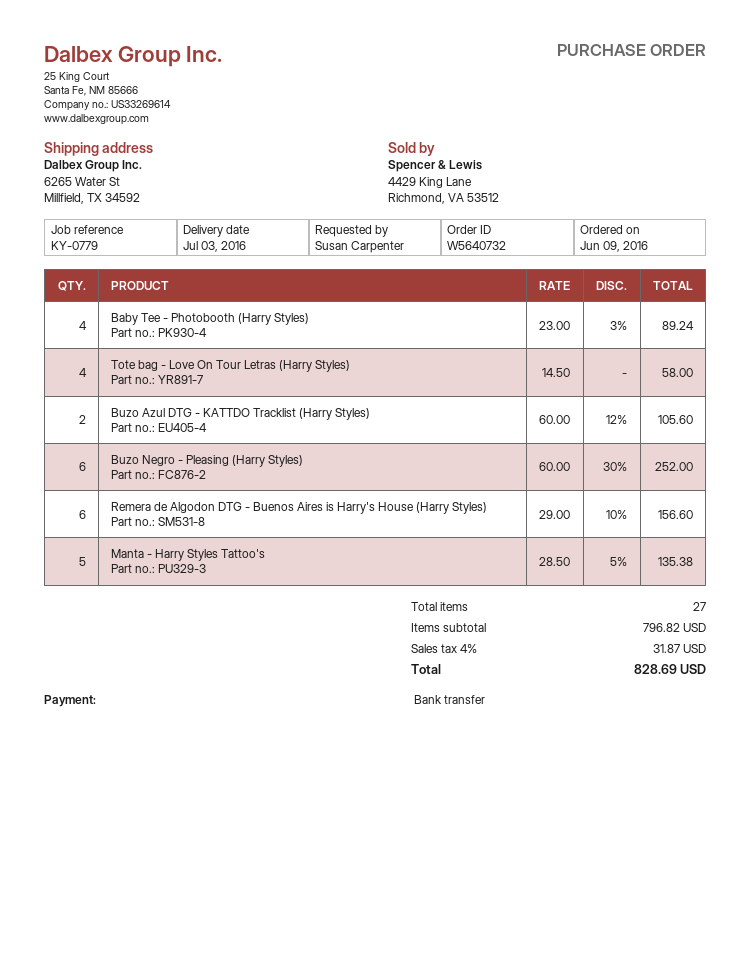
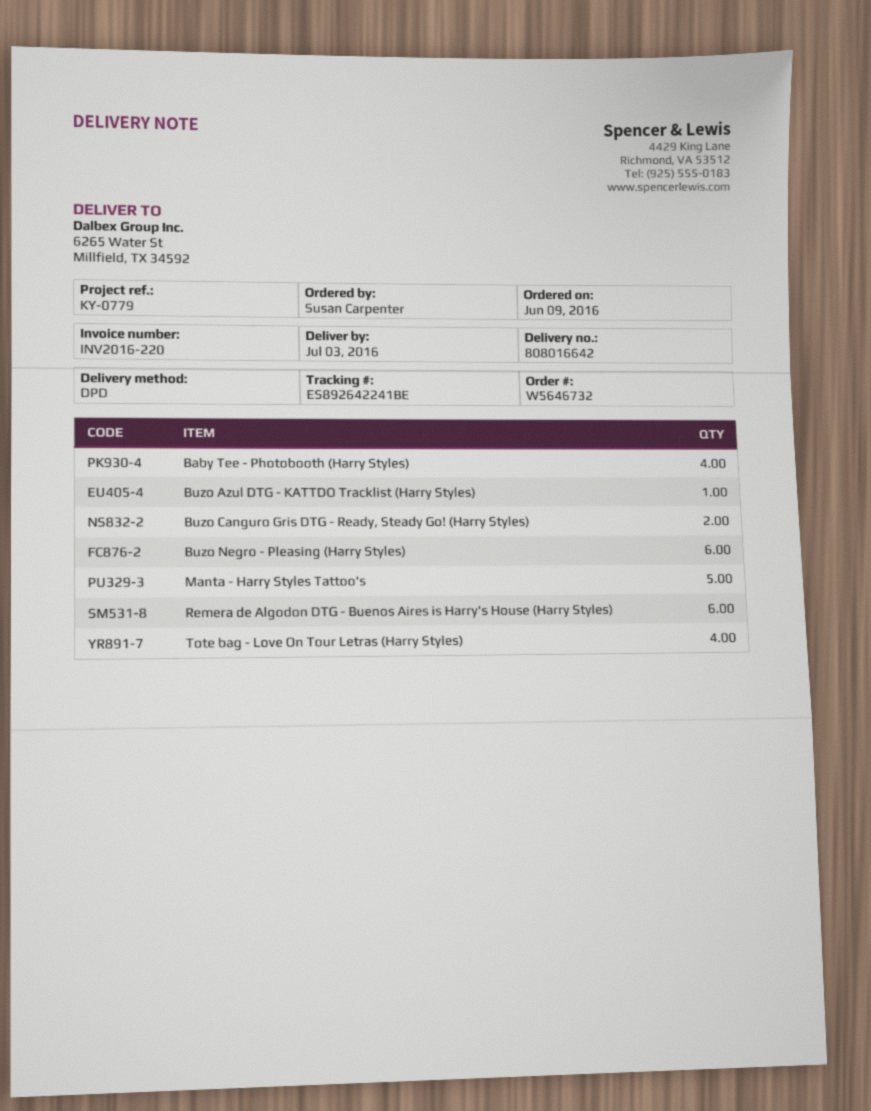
order number: W5640732 -> W5646732
Buzo Azul DTG - KATTDO Tracklist (Harry Styles): 2 -> 1
Buzo Canguro Gris DTG - Ready, Steady Go! (Harry Styles): none -> 2

